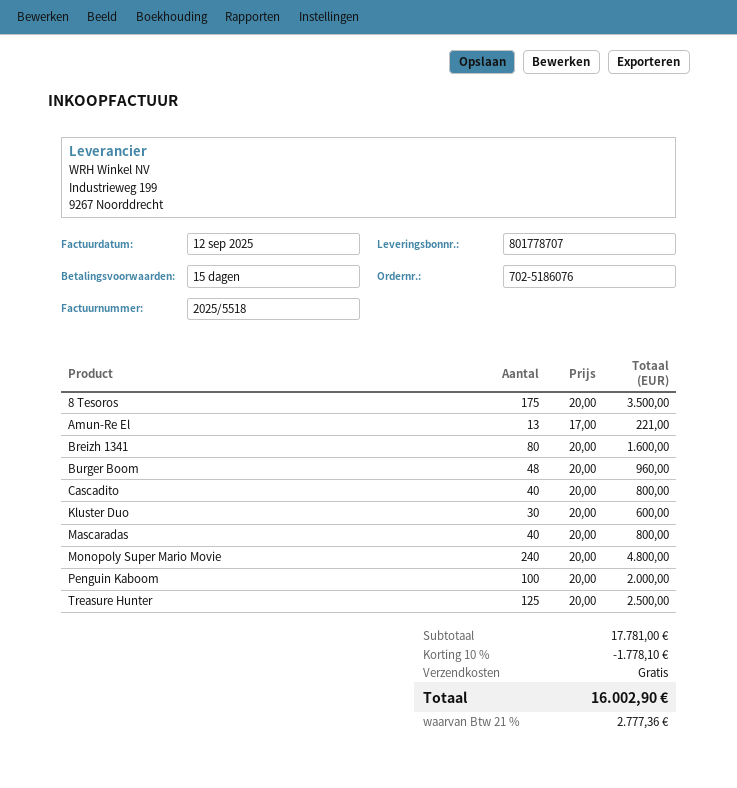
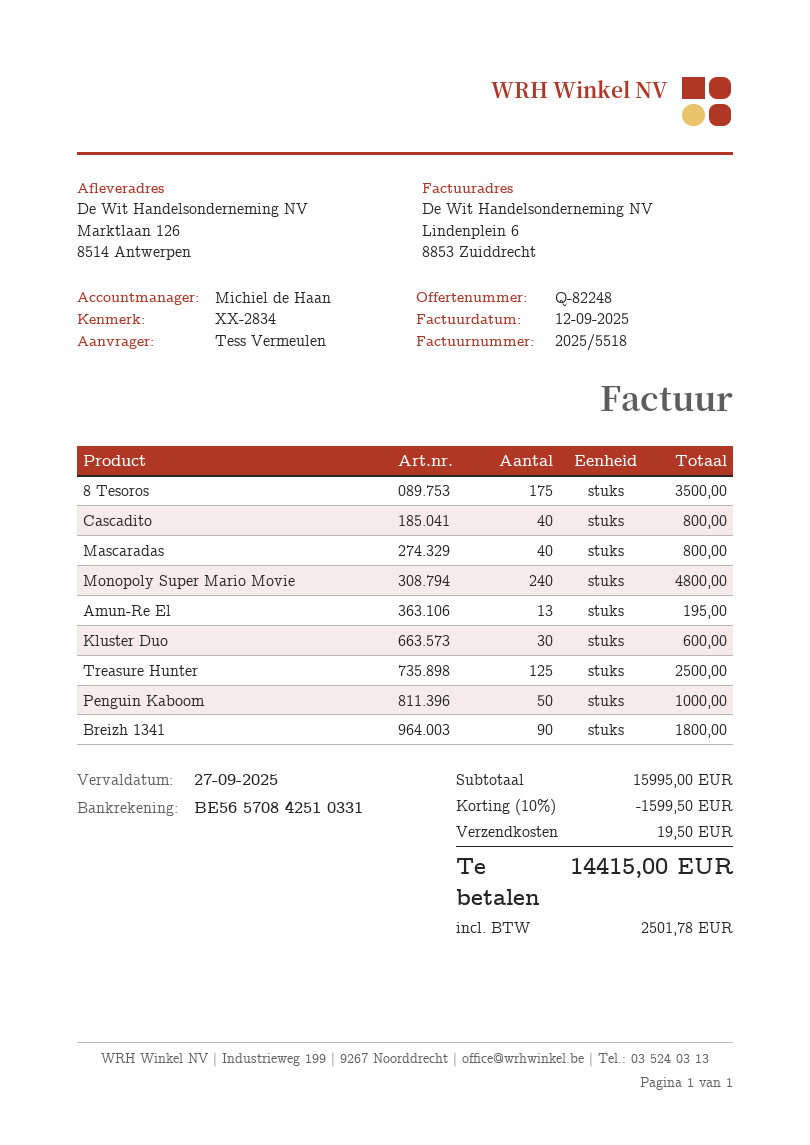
Amun-Re El: 13 for 221.00 -> 13 for 195.00
Breizh 1341: 80 for 1600.00 -> 90 for 1800.00
Burger Boom: 48 for 960.00 -> none
Penguin Kaboom: 100 for 2000.00 -> 50 for 1000.00
subtotal: 17781.00 -> 15995.00
discount: 10% = 1778.10 -> 10% = 1599.50
shipping: 0.00 -> 19.50
tax: 2777.36 -> 2501.78
total: 16002.90 -> 14415.00

